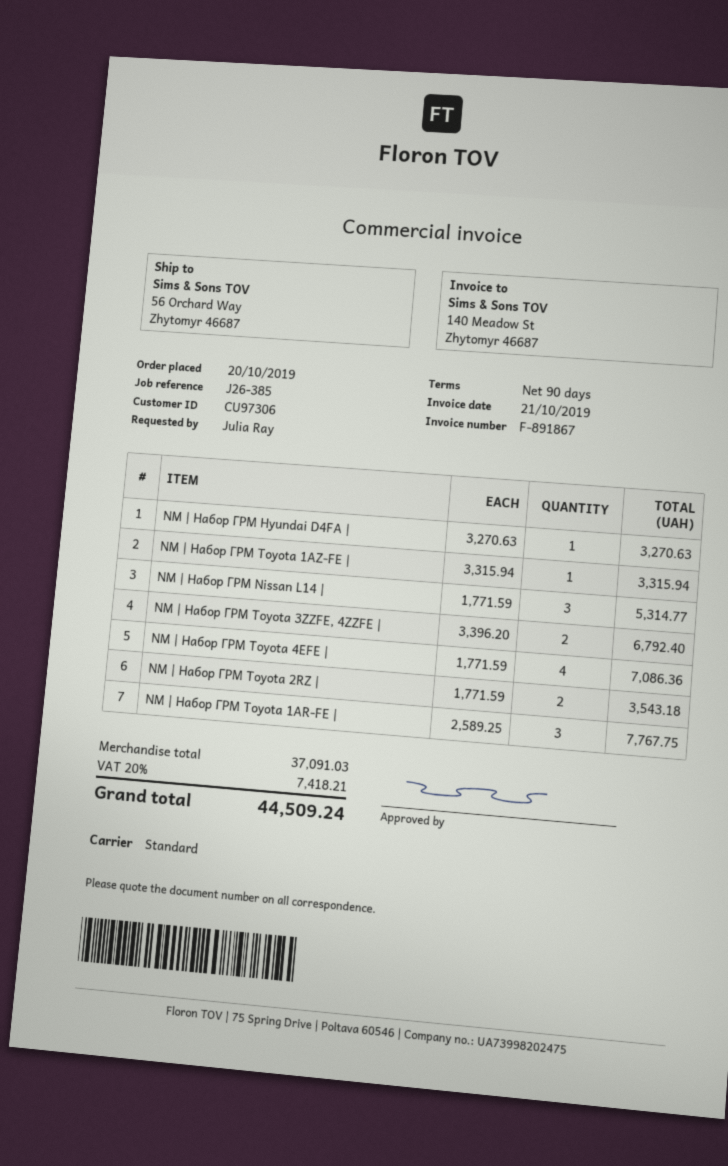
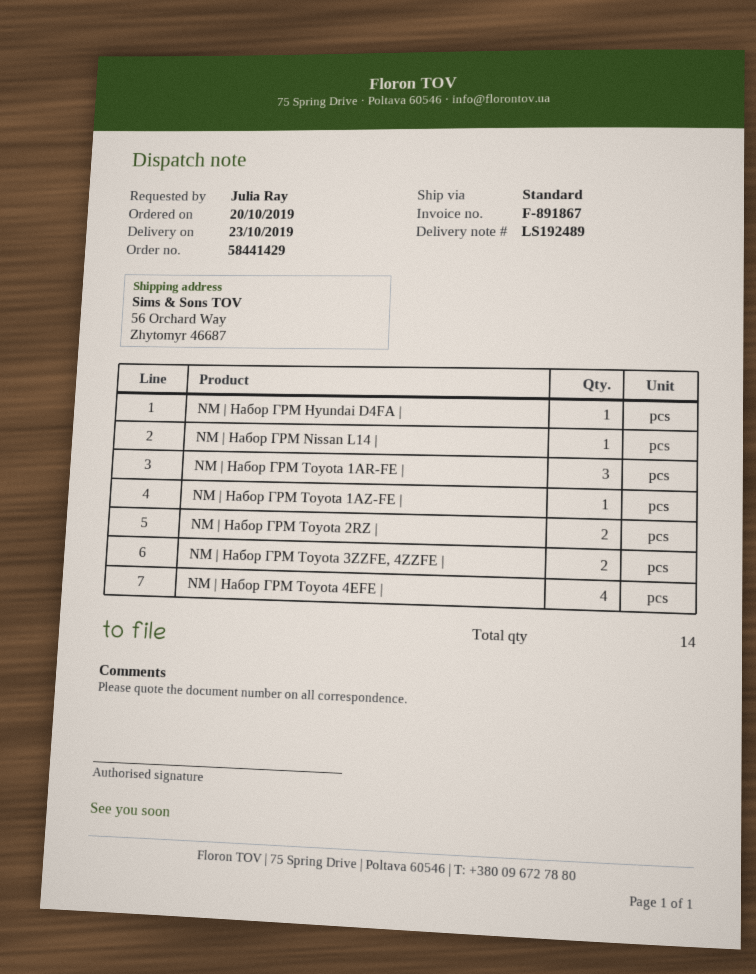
NM | Набор ГРМ Nissan L14 |: 3 -> 1

